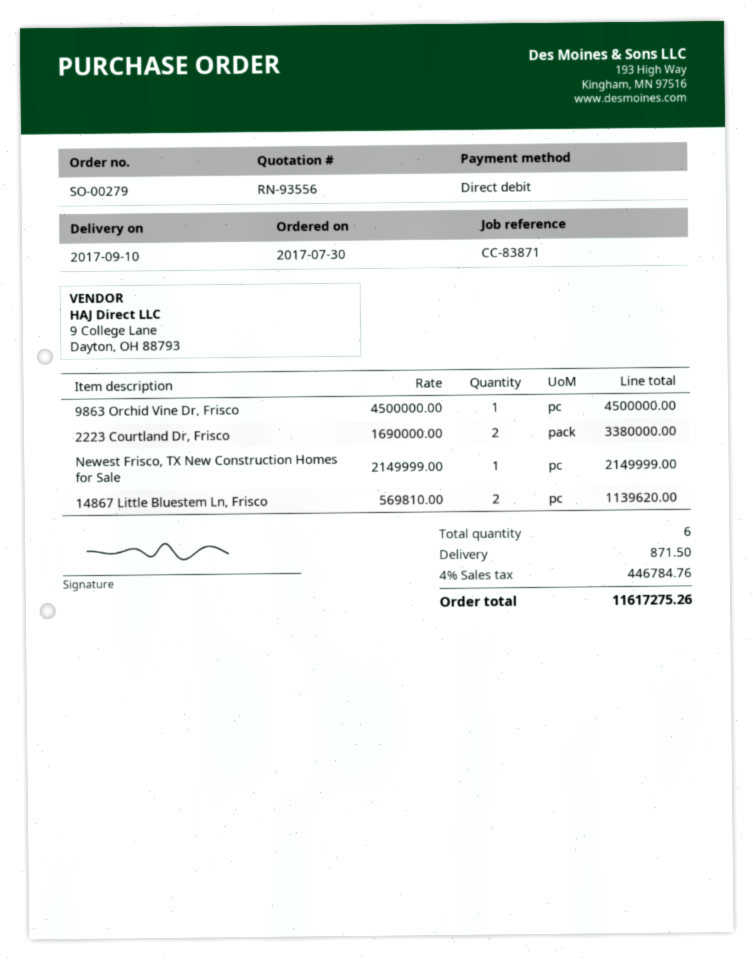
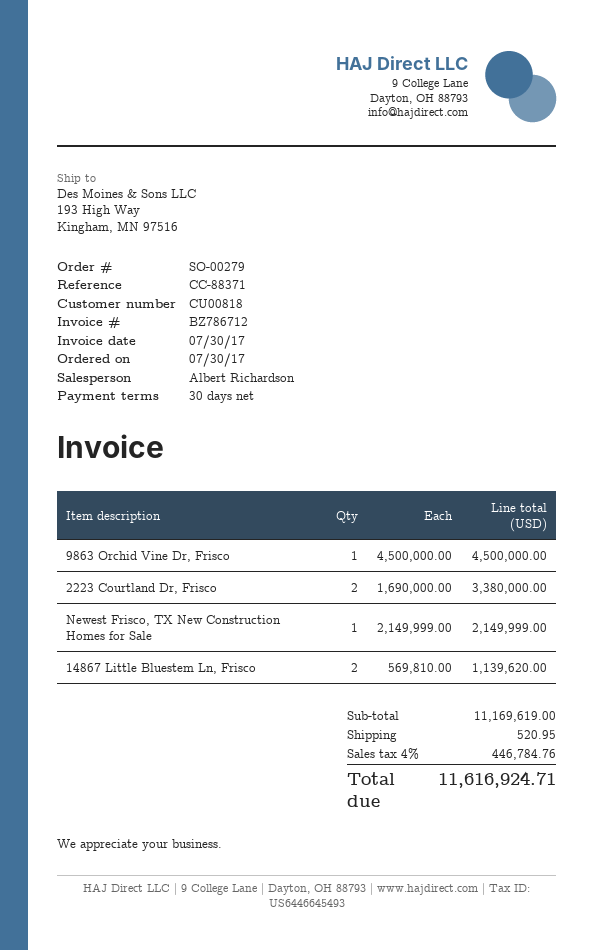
reference: CC-83871 -> CC-88371
shipping: 871.50 -> 520.95
total: 11617275.26 -> 11616924.71

